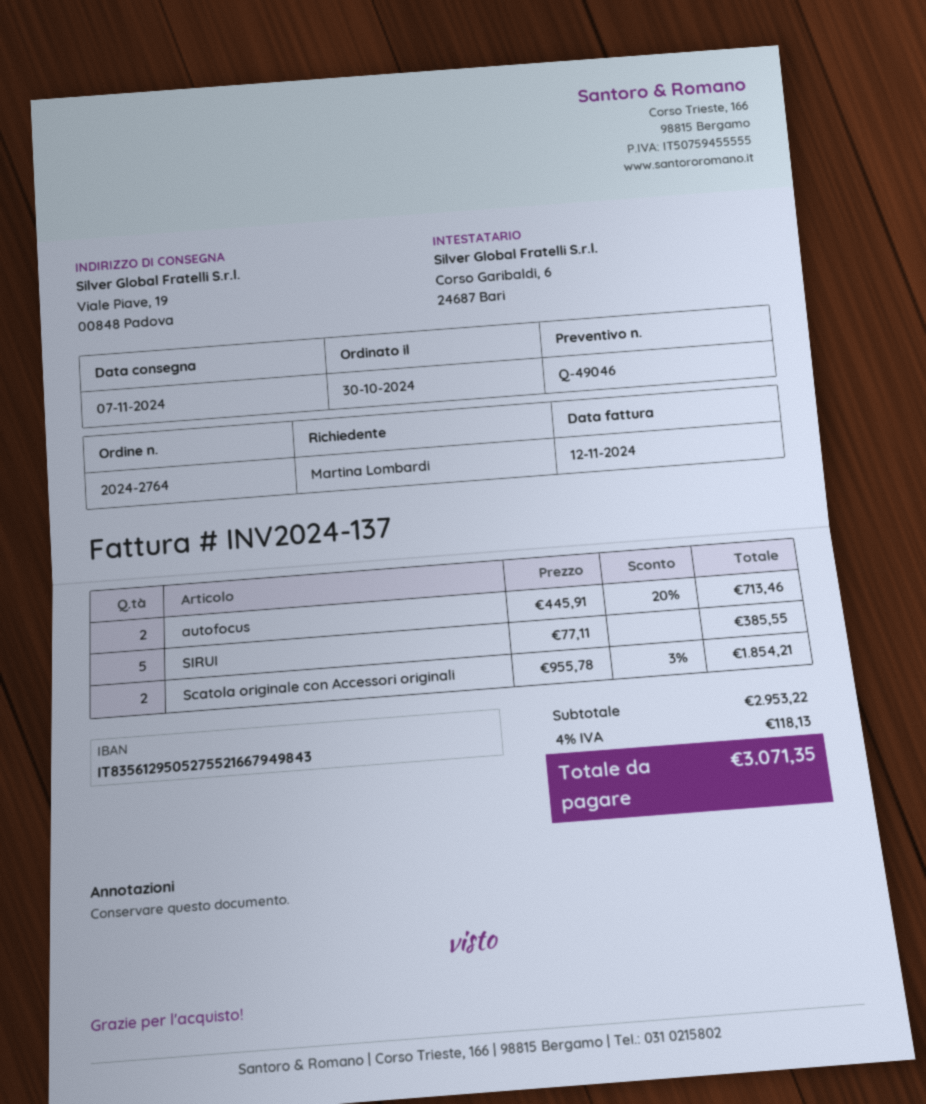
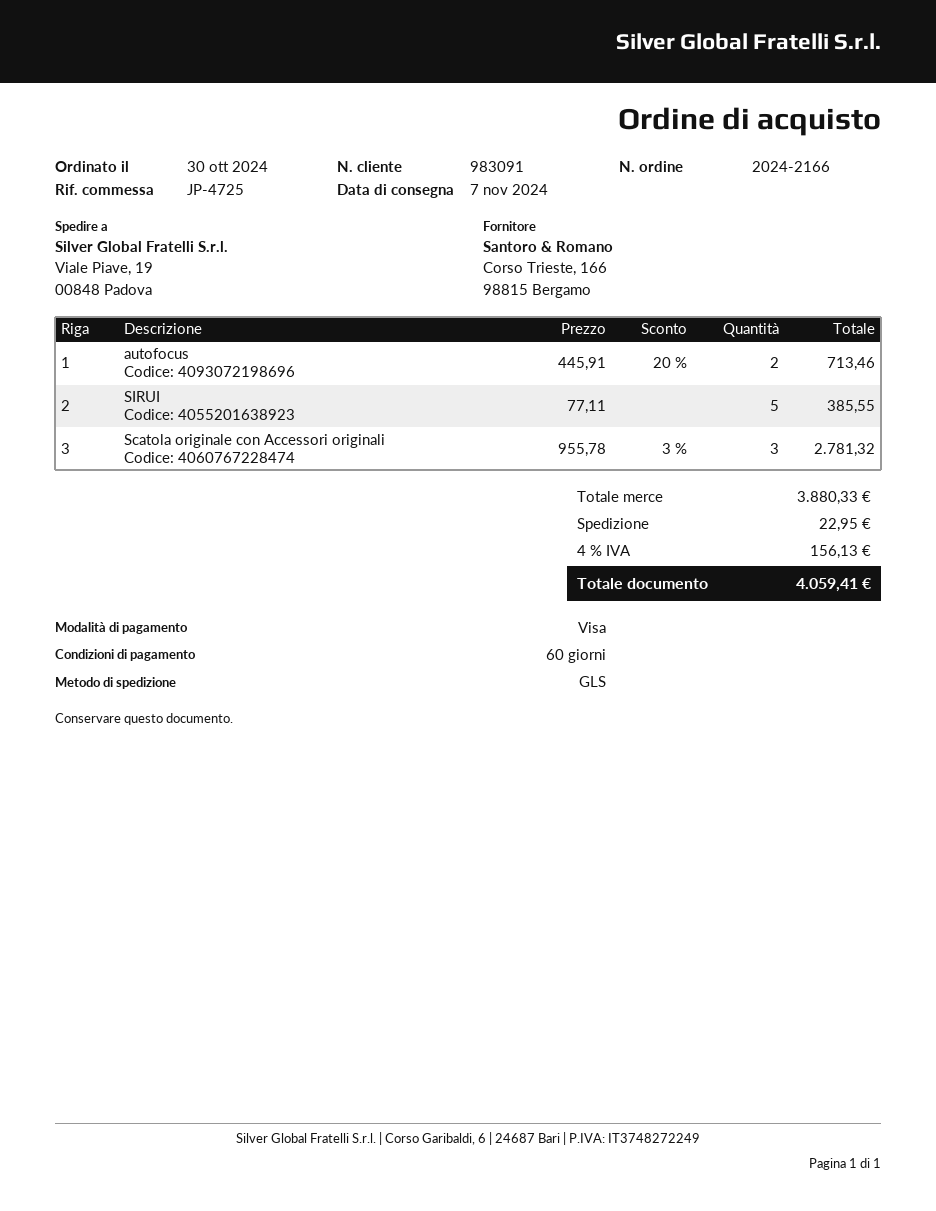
order number: 2024-2764 -> 2024-2166
Scatola originale con Accessori originali: 2 x 955.78 - 3% = 1854.21 -> 3 x 955.78 - 3% = 2781.32
subtotal: 2953.22 -> 3880.33
shipping: none -> 22.95
tax: 4% = 118.13 -> 4% = 156.13
total: 3071.35 -> 4059.41

